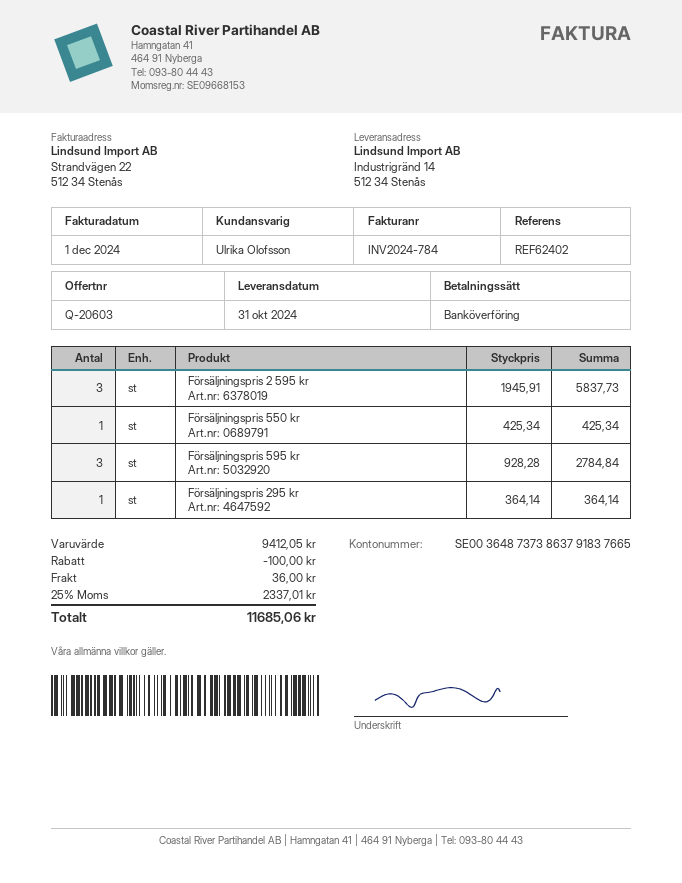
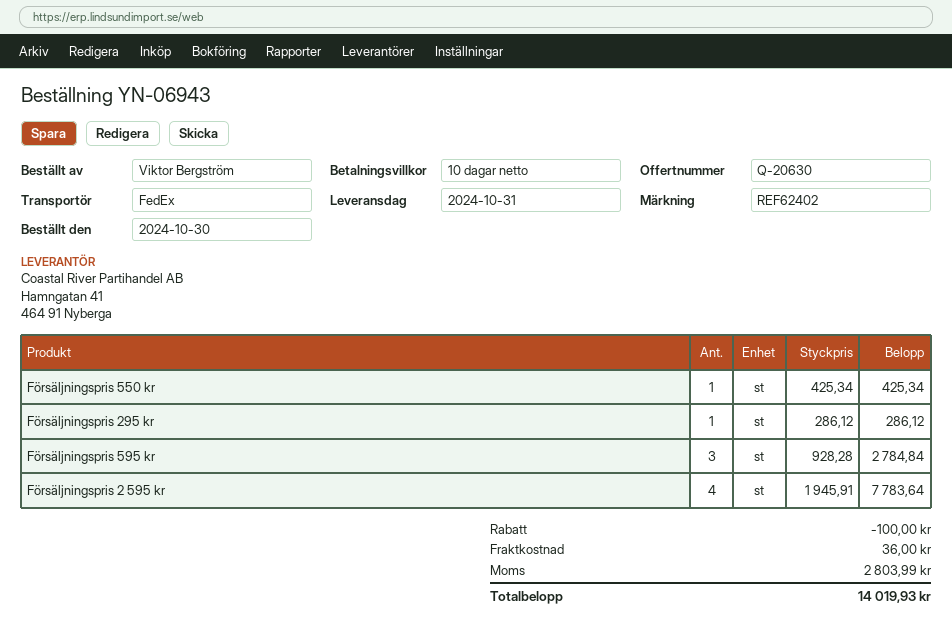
quote number: Q-20603 -> Q-20630
Försäljningspris 2 595 kr: 3 x 1945.91 = 5837.73 -> 4 x 1945.91 = 7783.64
Försäljningspris 295 kr: 1 x 364.14 = 364.14 -> 1 x 286.12 = 286.12
tax: 2337.01 -> 2803.99
total: 11685.06 -> 14019.93

